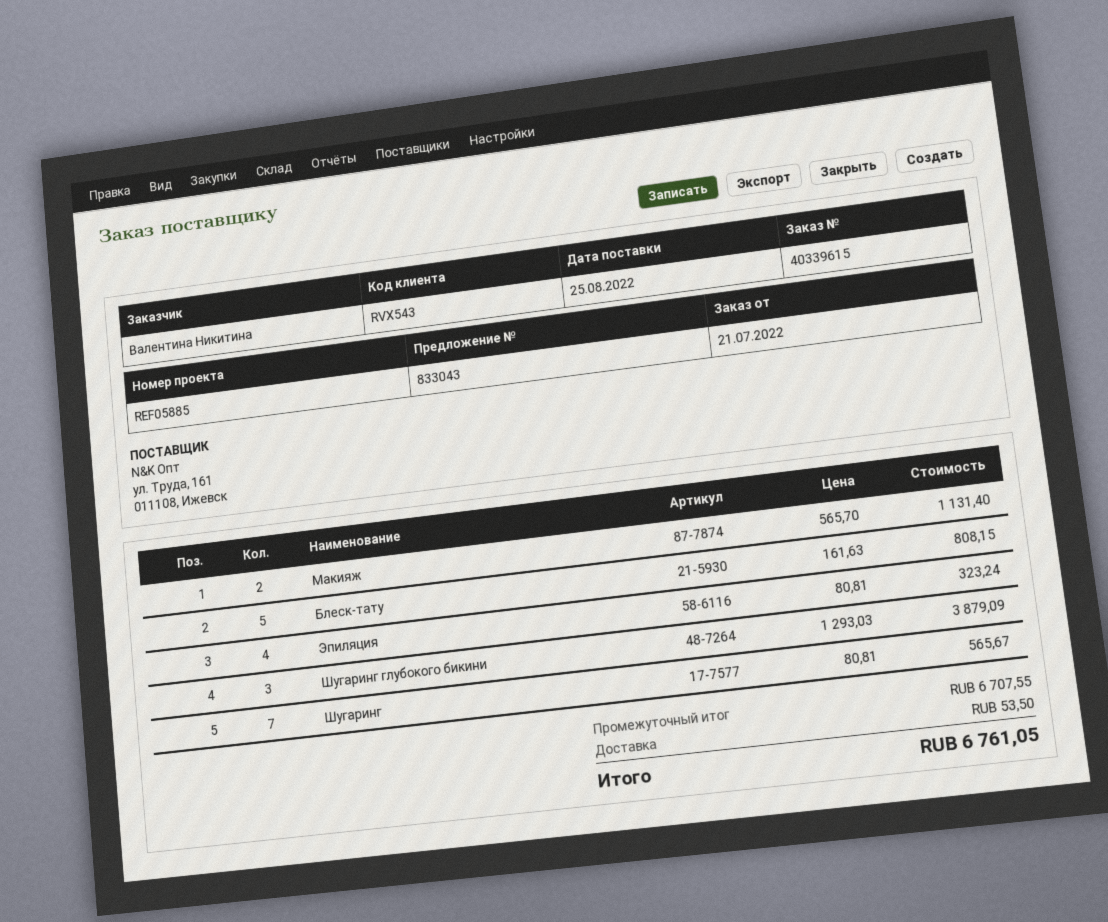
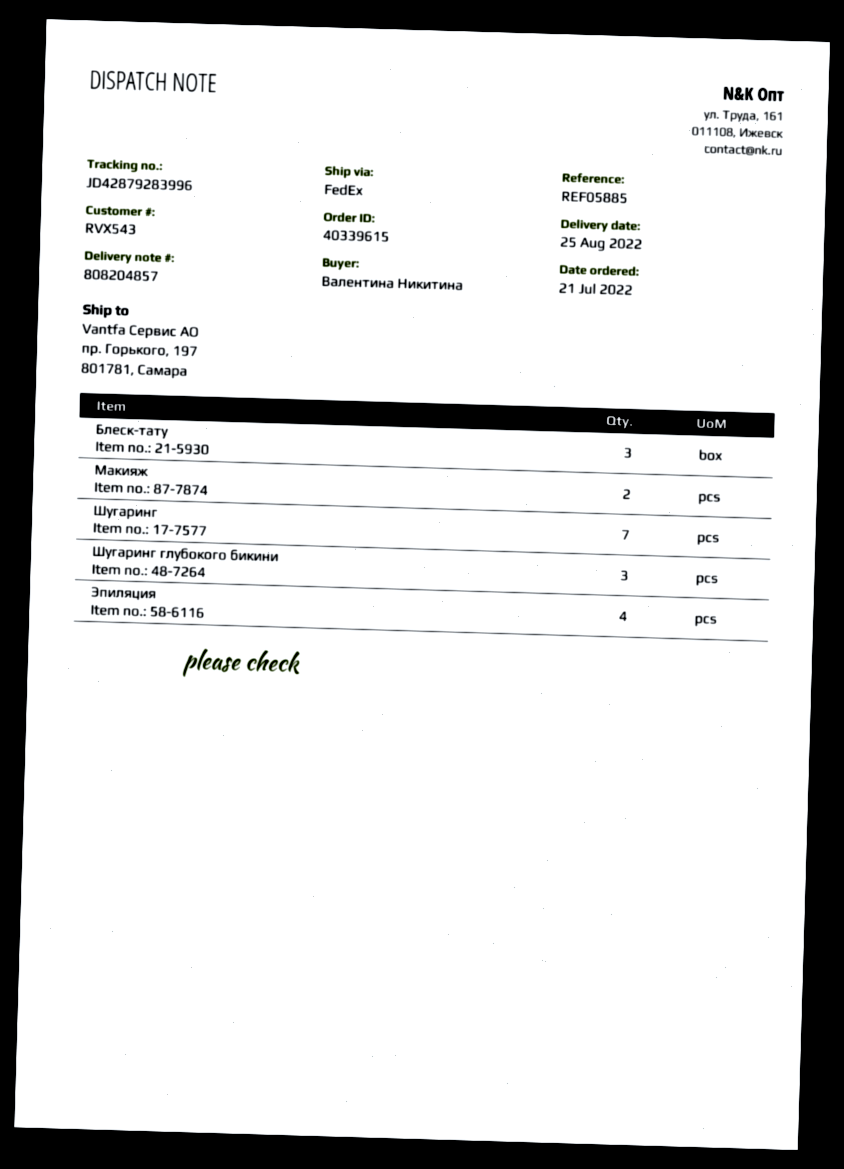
Блеск-тату: 5 -> 3

